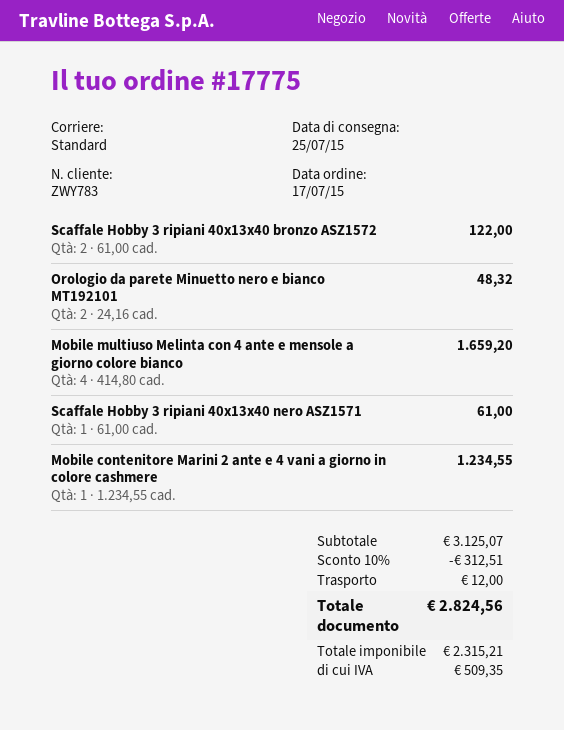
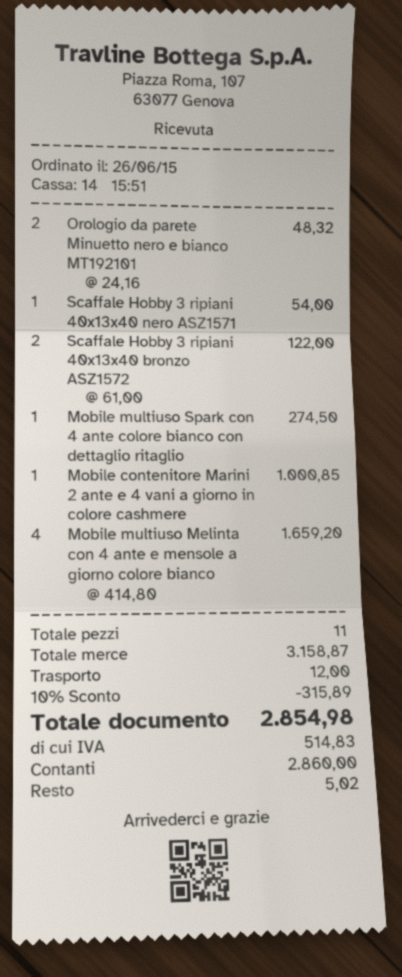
order date: 2015-07-17 -> 2015-06-26
Scaffale Hobby 3 ripiani 40x13x40 nero ASZ1571: 1 x 61.00 = 61.00 -> 1 x 54.00 = 54.00
Mobile contenitore Marini 2 ante e 4 vani a giorno in colore cashmere: 1 x 1234.55 = 1234.55 -> 1 x 1000.85 = 1000.85
Mobile multiuso Spark con 4 ante colore bianco con dettaglio ritaglio: none -> 1 x 274.50 = 274.50
subtotal: 3125.07 -> 3158.87
discount: 10% = 312.51 -> 10% = 315.89
tax: 509.35 -> 514.83
total: 2824.56 -> 2854.98

